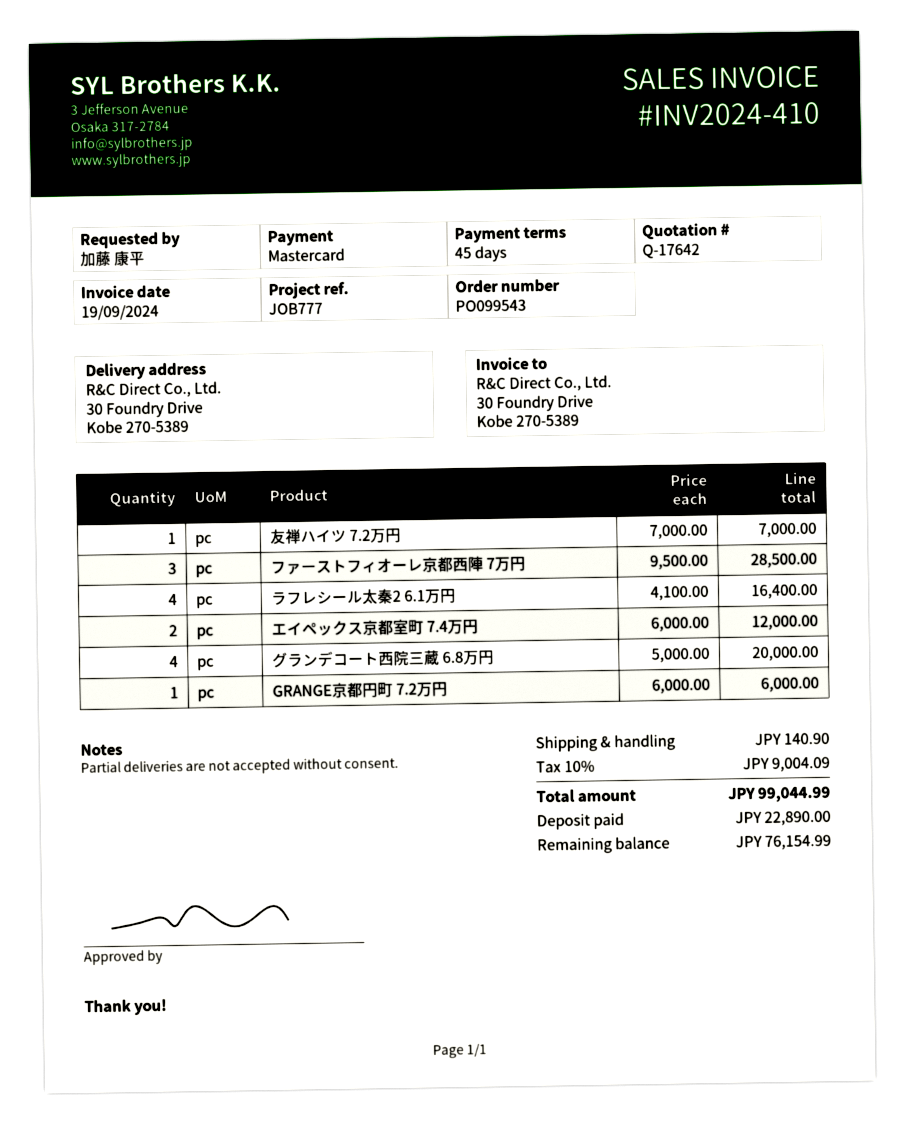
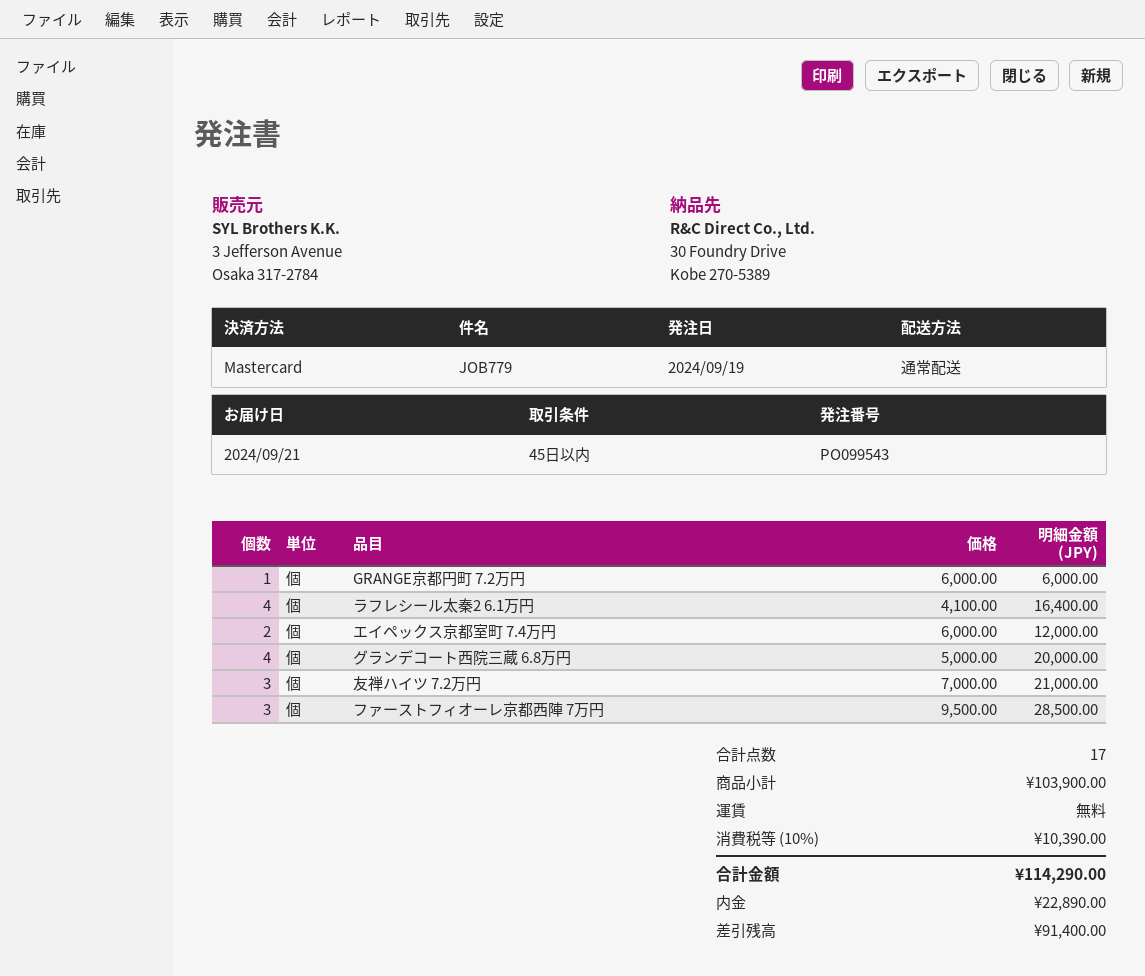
reference: JOB777 -> JOB779
友禅ハイツ 7.2万円: 1 x 7000.00 = 7000.00 -> 3 x 7000.00 = 21000.00
shipping: 140.90 -> 0.00
tax: 10% = 9004.09 -> 10% = 10390.00
total: 99044.99 -> 114290.00
balance: 76154.99 -> 91400.00

